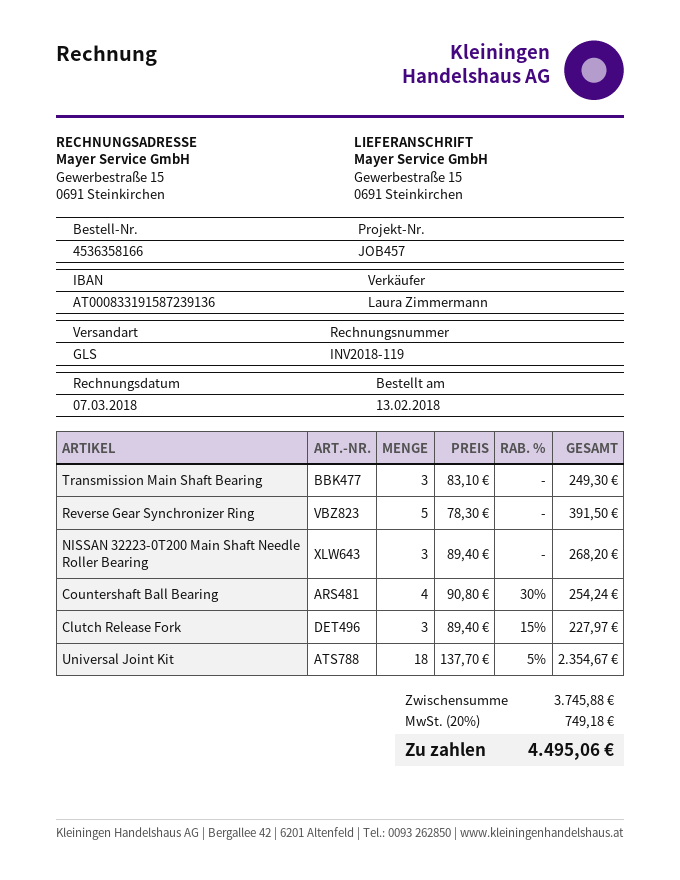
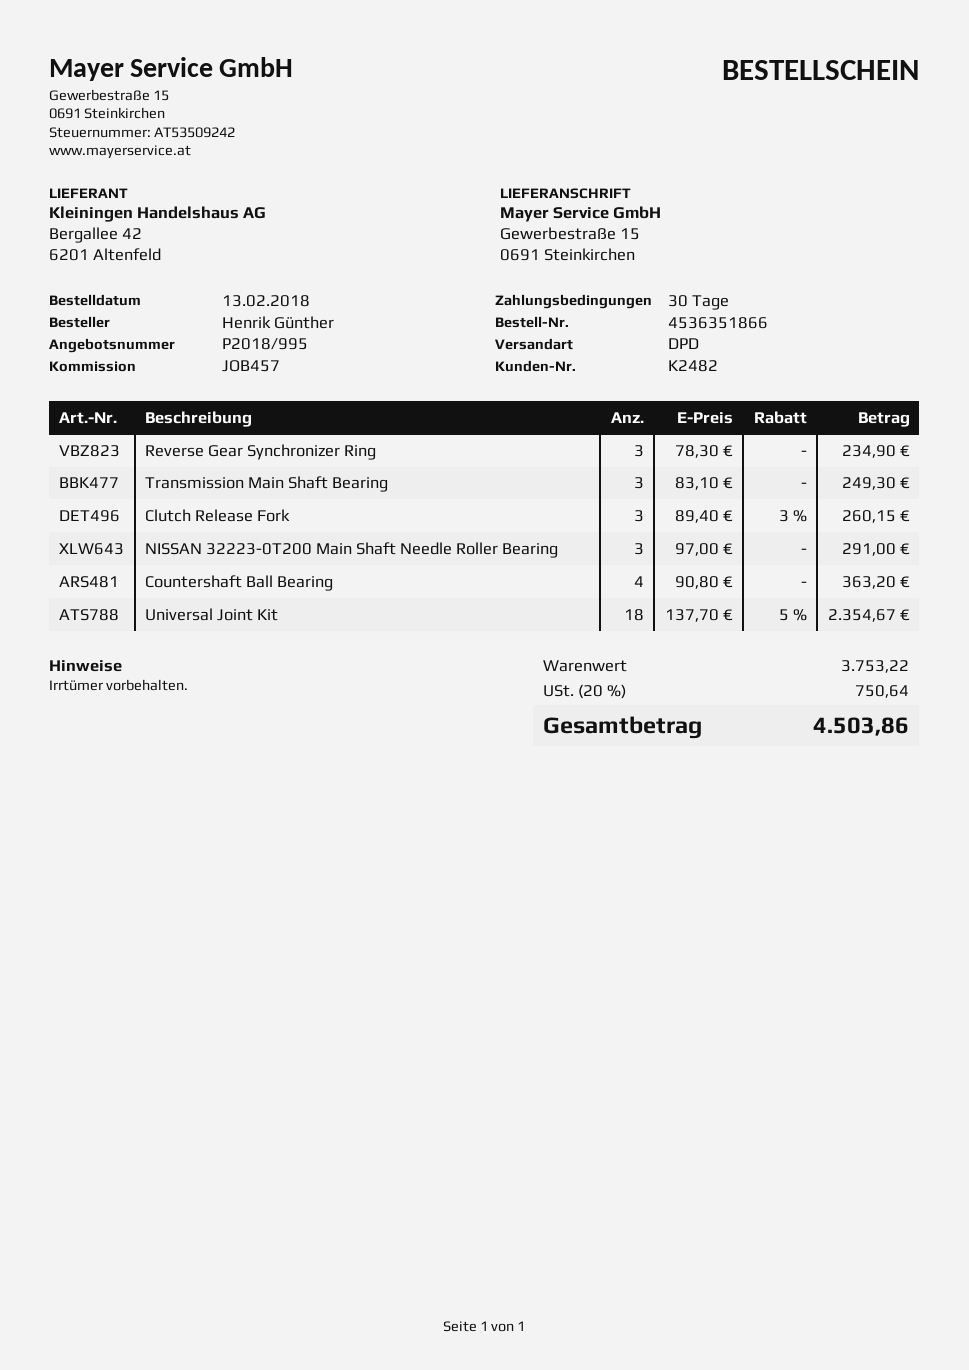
order number: 4536358166 -> 4536351866
shipping method: GLS -> DPD
Reverse Gear Synchronizer Ring: 5 x 78.30 = 391.50 -> 3 x 78.30 = 234.90
NISSAN 32223-0T200 Main Shaft Needle Roller Bearing: 3 x 89.40 = 268.20 -> 3 x 97.00 = 291.00
Countershaft Ball Bearing: 4 x 90.80 - 30% = 254.24 -> 4 x 90.80 = 363.20
Clutch Release Fork: 3 x 89.40 - 15% = 227.97 -> 3 x 89.40 - 3% = 260.15
subtotal: 3745.88 -> 3753.22
tax: 20% = 749.18 -> 20% = 750.64
total: 4495.06 -> 4503.86

